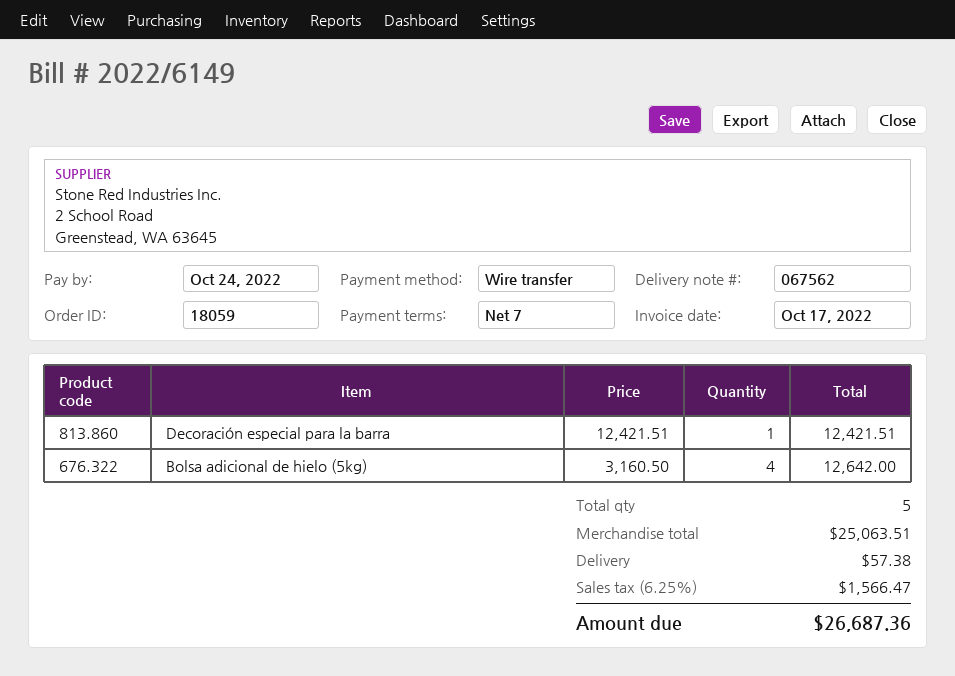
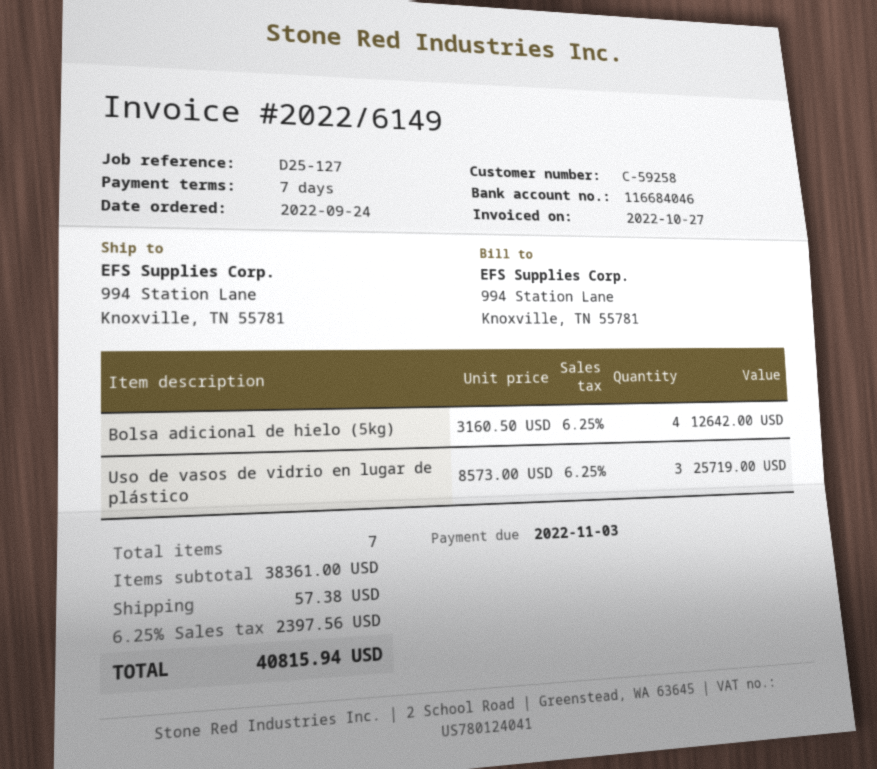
invoice date: 2022-10-17 -> 2022-10-27
due date: 2022-10-24 -> 2022-11-03
Decoración especial para la barra: 1 x 12421.51 = 12421.51 -> none
Uso de vasos de vidrio en lugar de plástico: none -> 3 x 8573.00 = 25719.00
total quantity: 5 -> 7
subtotal: 25063.51 -> 38361.00
tax: 6.25% = 1566.47 -> 6.25% = 2397.56
total: 26687.36 -> 40815.94

